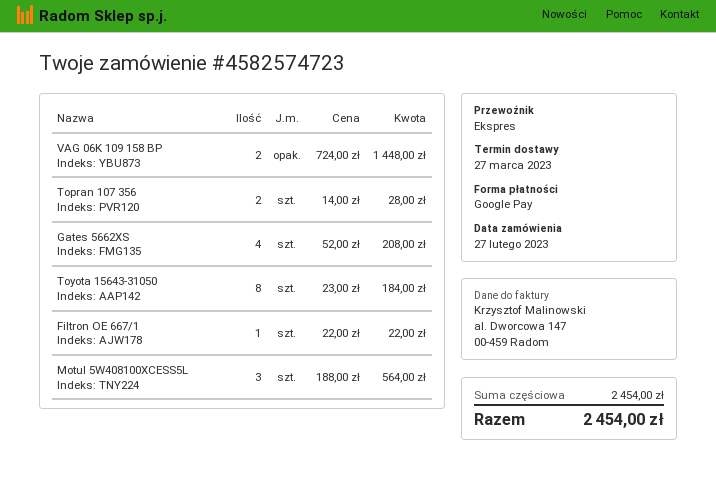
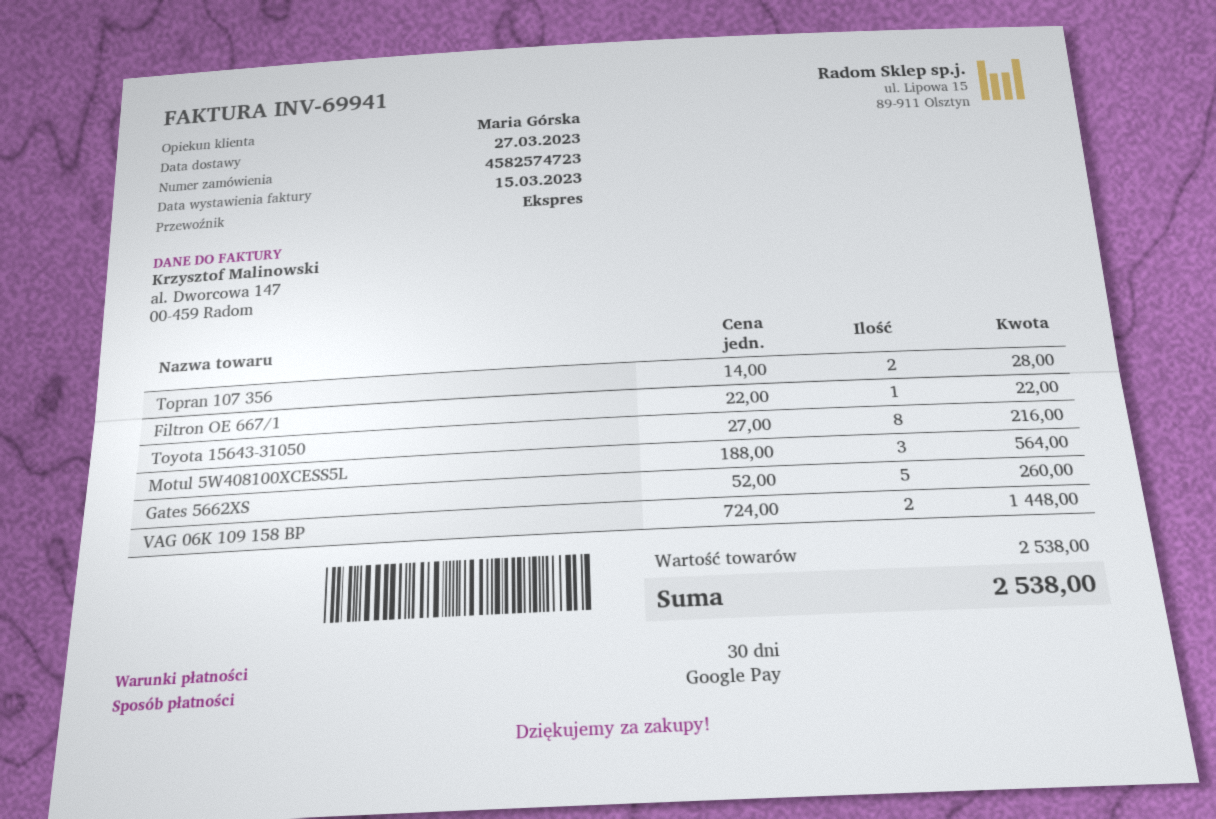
Gates 5662XS: 4 x 52.00 = 208.00 -> 5 x 52.00 = 260.00
Toyota 15643-31050: 8 x 23.00 = 184.00 -> 8 x 27.00 = 216.00
subtotal: 2454.00 -> 2538.00
total: 2454.00 -> 2538.00

